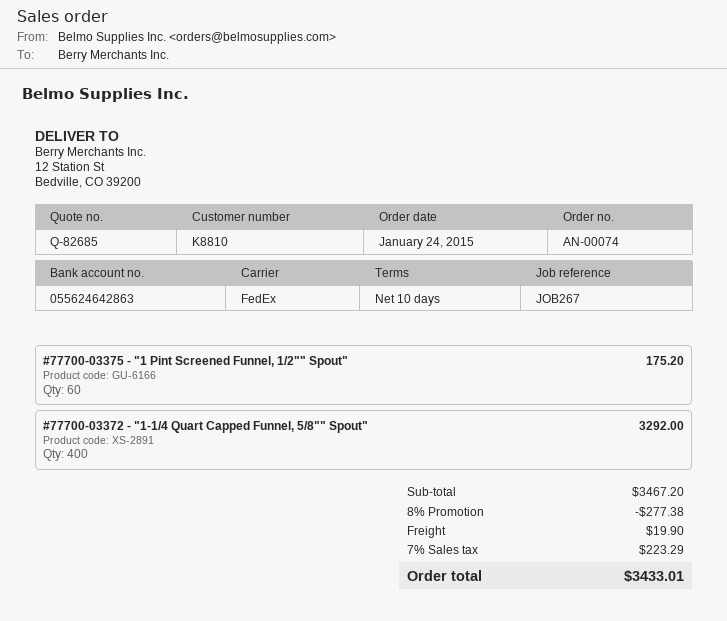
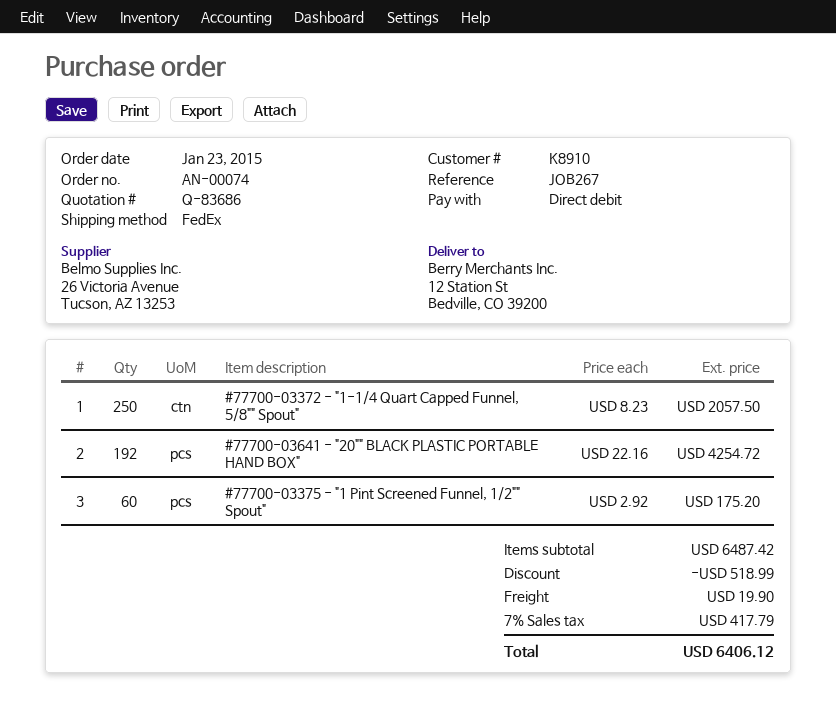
quote number: Q-82685 -> Q-83686
order date: 2015-01-24 -> 2015-01-23
customer number: K8810 -> K8910
#77700-03372 - "1-1/4 Quart Capped Funnel, 5/8"" Spout": 400 for 3292.00 -> 250 for 2057.50
#77700-03641 - "20"" BLACK PLASTIC PORTABLE HAND BOX": none -> 192 for 4254.72
subtotal: 3467.20 -> 6487.42
discount: 277.38 -> 518.99
tax: 7% = 223.29 -> 7% = 417.79
total: 3433.01 -> 6406.12

